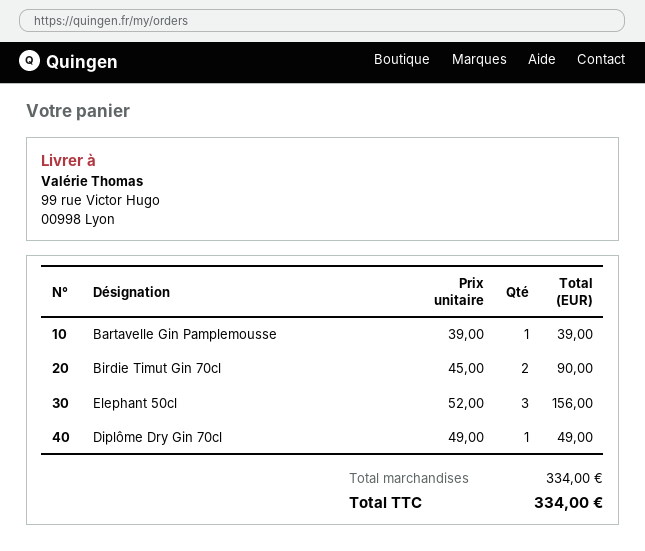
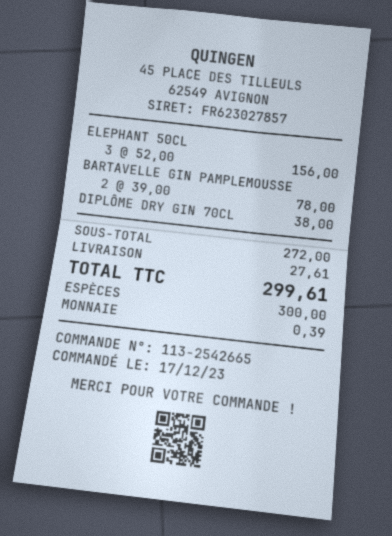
Bartavelle Gin Pamplemousse: 1 x 39.00 = 39.00 -> 2 x 39.00 = 78.00
Birdie Timut Gin 70cl: 2 x 45.00 = 90.00 -> none
Diplôme Dry Gin 70cl: 1 x 49.00 = 49.00 -> 1 x 38.00 = 38.00
subtotal: 334.00 -> 272.00
shipping: none -> 27.61
total: 334.00 -> 299.61

